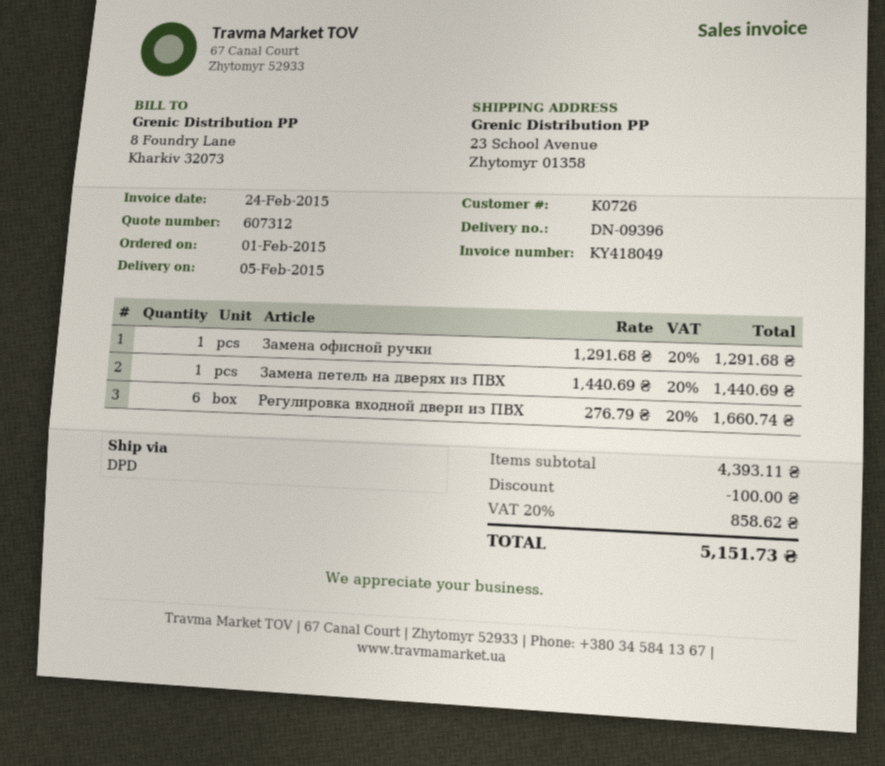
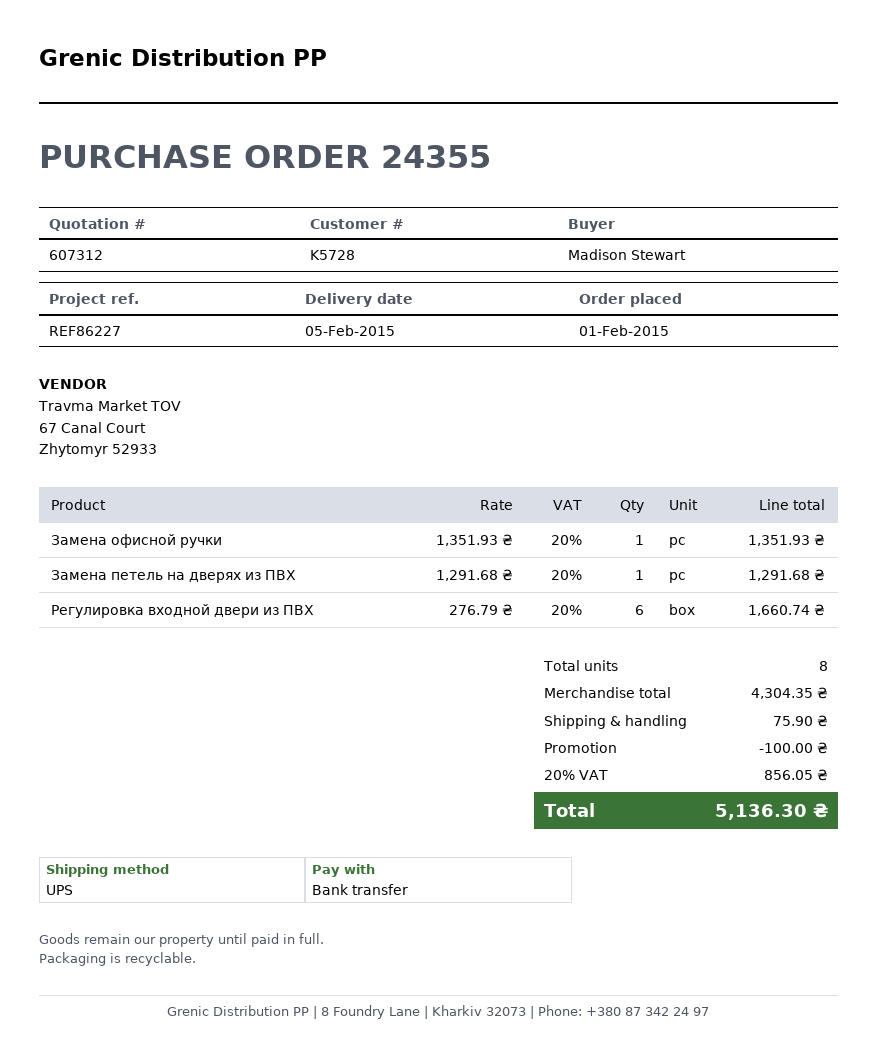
customer number: K0726 -> K5728
shipping method: DPD -> UPS
Замена офисной ручки: 1 x 1291.68 = 1291.68 -> 1 x 1351.93 = 1351.93
Замена петель на дверях из ПВХ: 1 x 1440.69 = 1440.69 -> 1 x 1291.68 = 1291.68
subtotal: 4393.11 -> 4304.35
shipping: none -> 75.90
tax: 20% = 858.62 -> 20% = 856.05
total: 5151.73 -> 5136.30

